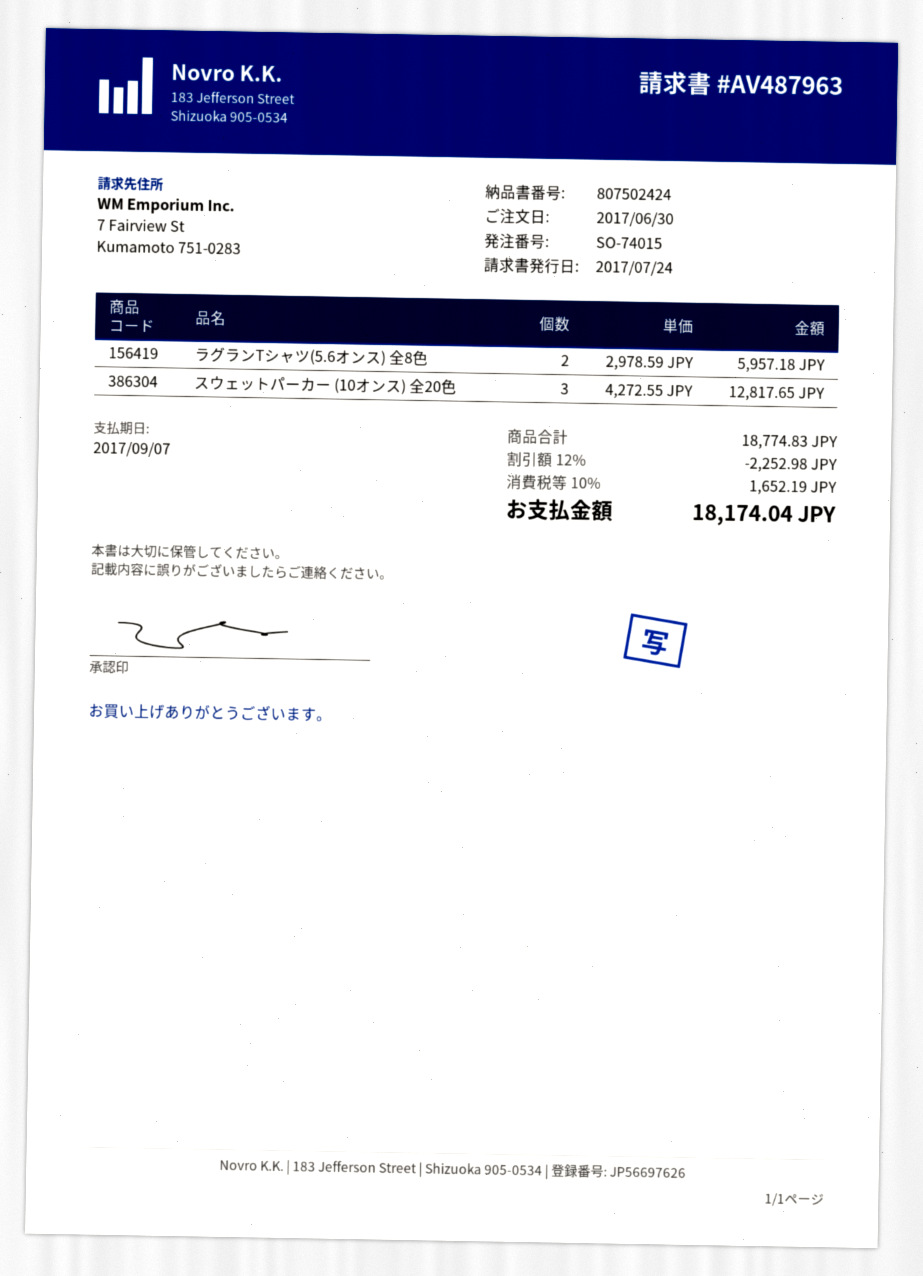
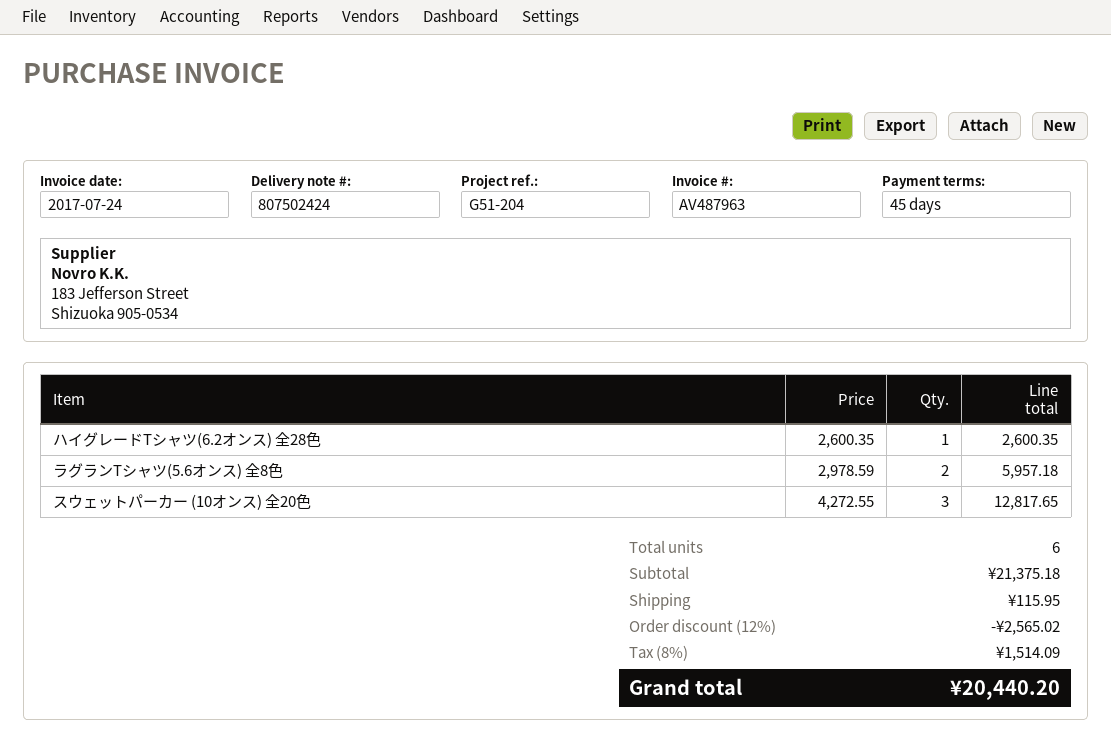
ハイグレードTシャツ(6.2オンス) 全28色: none -> 1 x 2600.35 = 2600.35
subtotal: 18774.83 -> 21375.18
discount: 12% = 2252.98 -> 12% = 2565.02
shipping: none -> 115.95
tax: 10% = 1652.19 -> 8% = 1514.09
total: 18174.04 -> 20440.20

